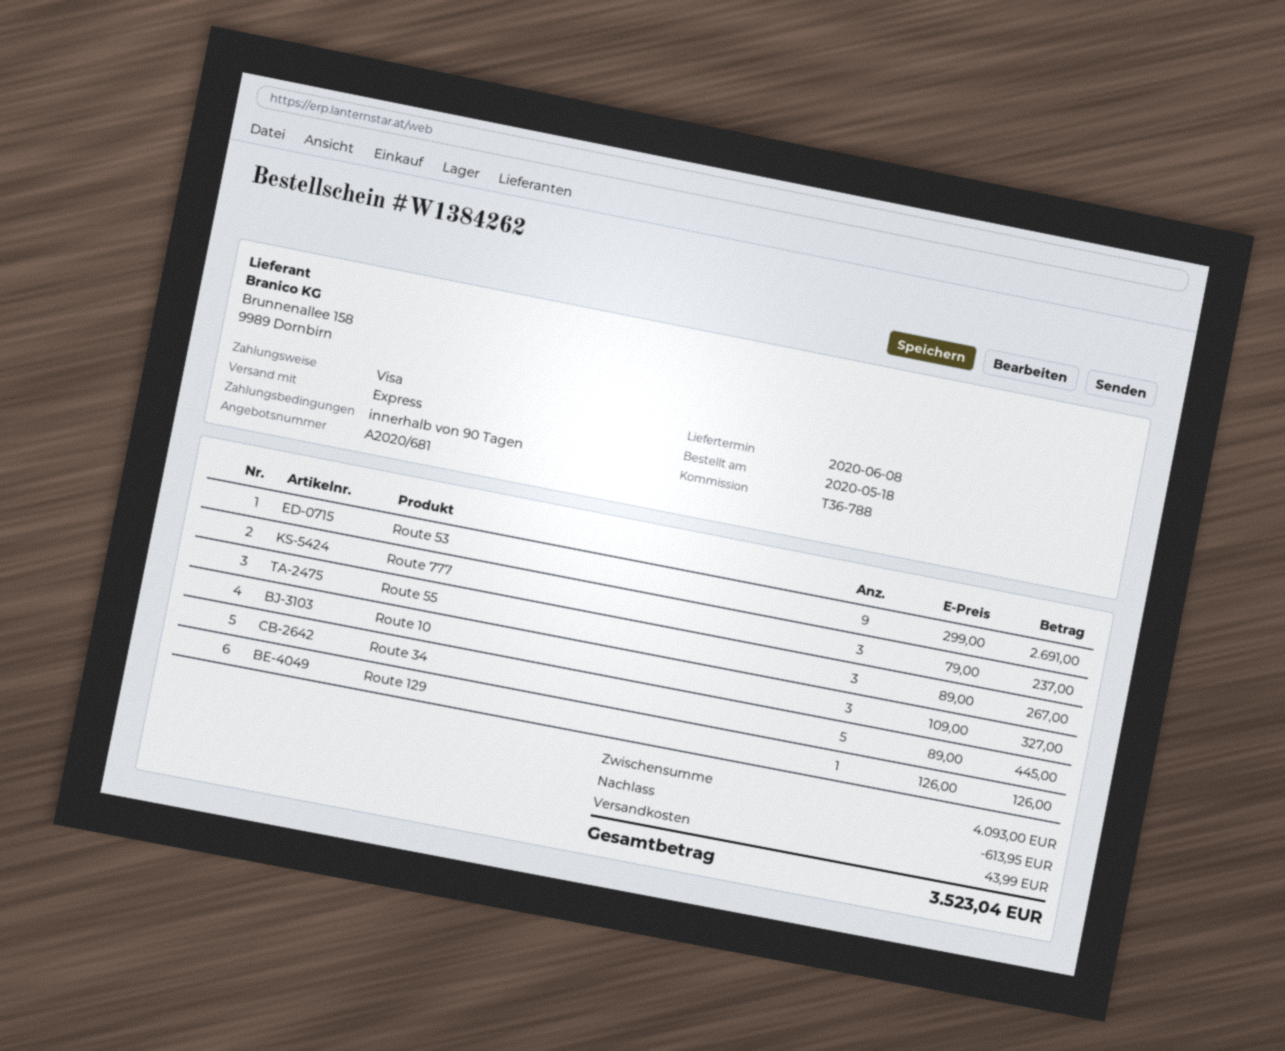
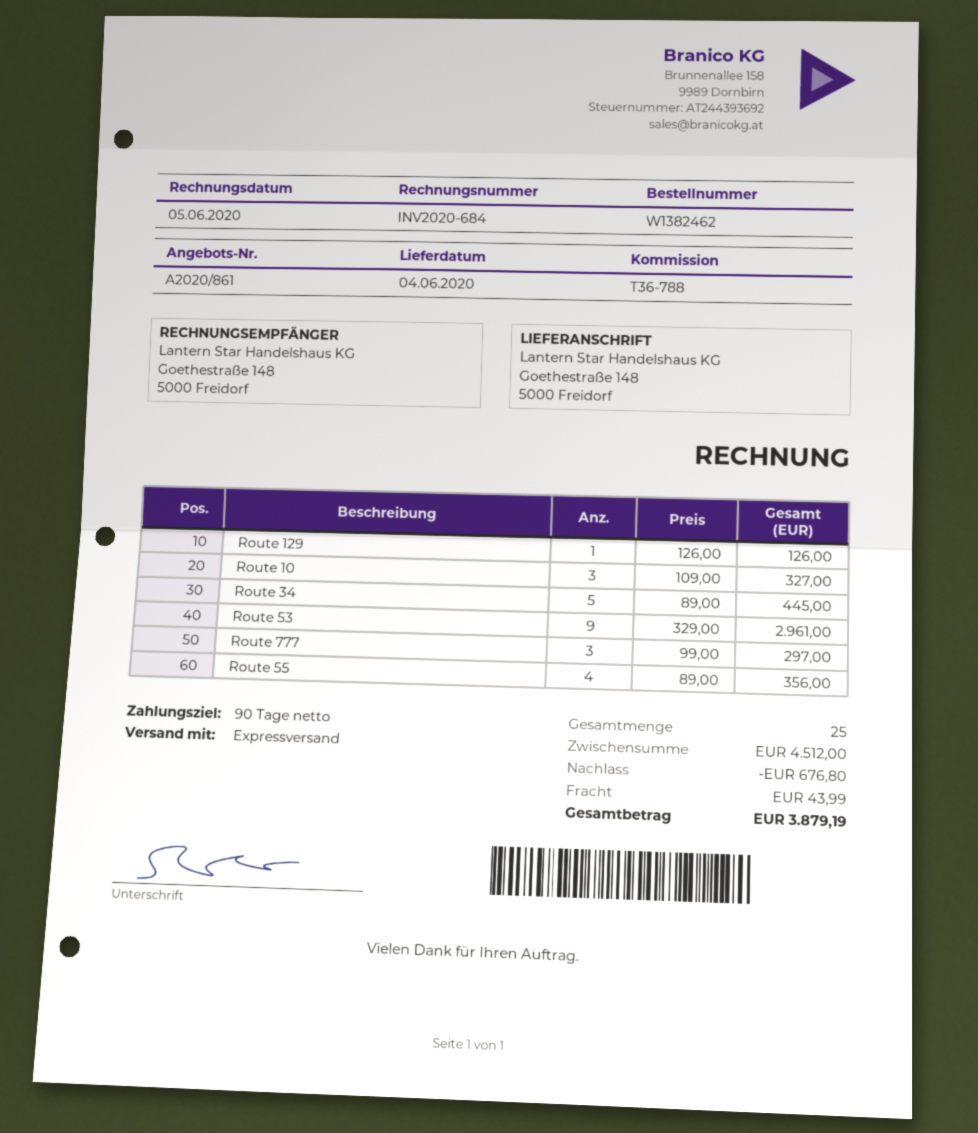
quote number: A2020/681 -> A2020/861
order number: W1384262 -> W1382462
delivery date: 2020-06-08 -> 2020-06-04
Route 53: 9 x 299.00 = 2691.00 -> 9 x 329.00 = 2961.00
Route 777: 3 x 79.00 = 237.00 -> 3 x 99.00 = 297.00
Route 55: 3 x 89.00 = 267.00 -> 4 x 89.00 = 356.00
subtotal: 4093.00 -> 4512.00
discount: 613.95 -> 676.80
total: 3523.04 -> 3879.19

